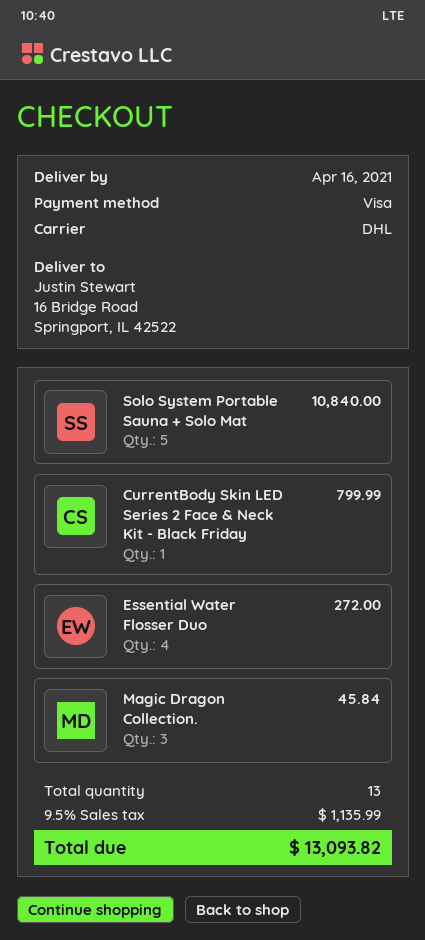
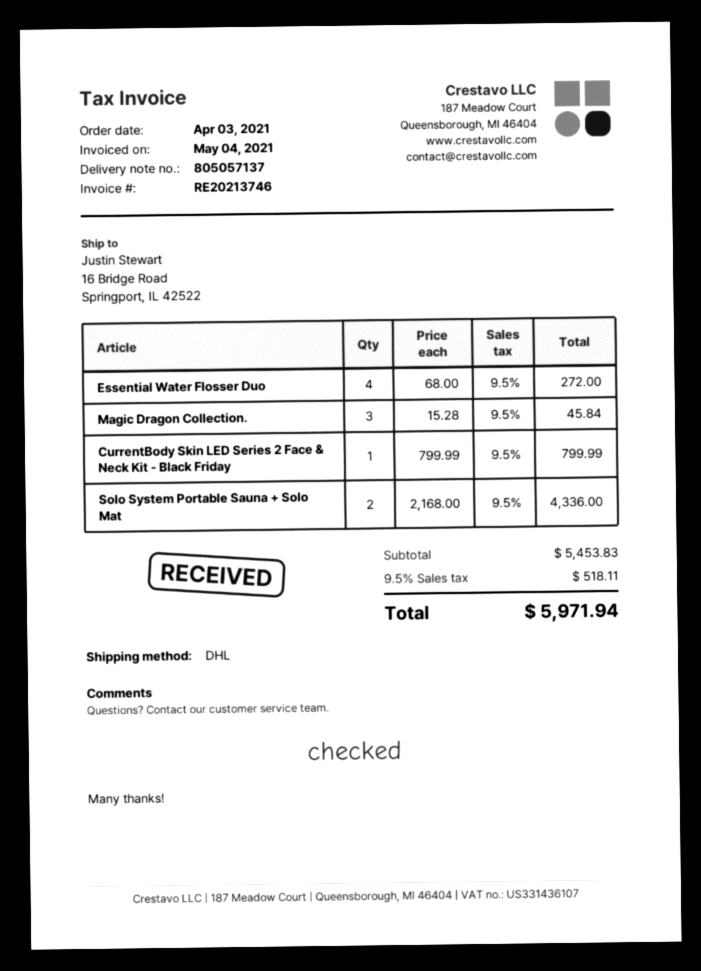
Solo System Portable Sauna + Solo Mat: 5 for 10840.00 -> 2 for 4336.00
tax: 9.5% = 1135.99 -> 9.5% = 518.11
total: 13093.82 -> 5971.94

